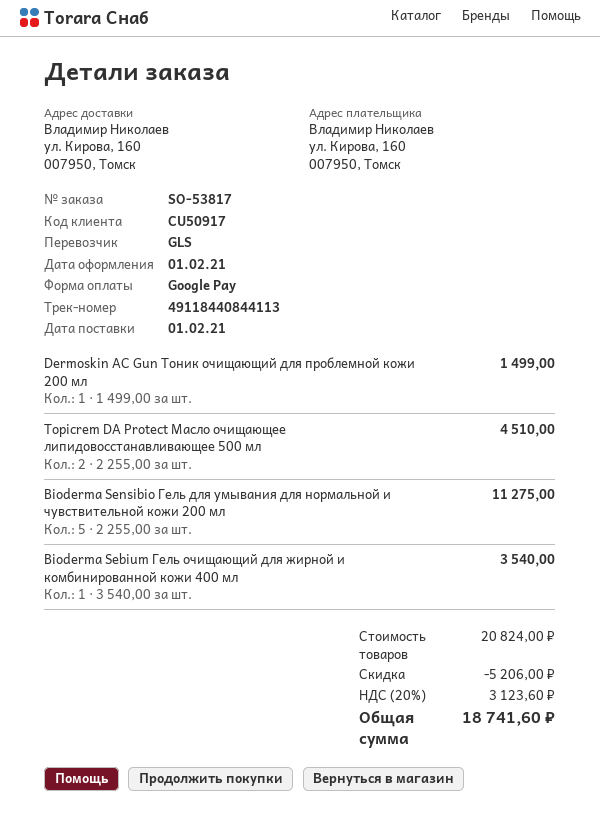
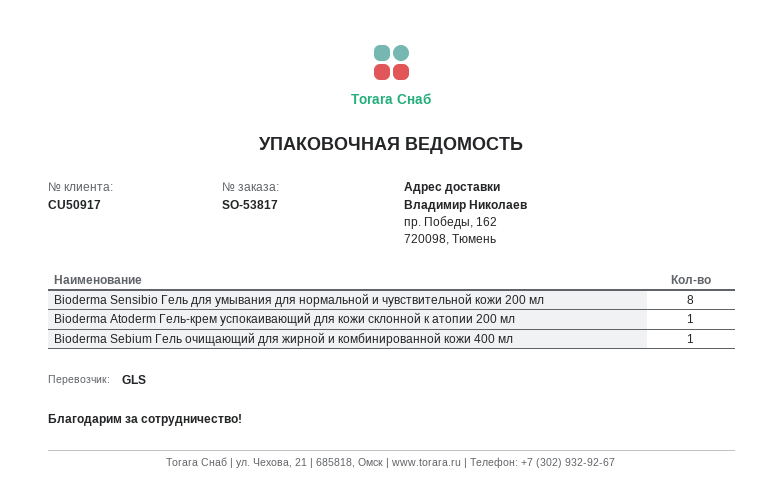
ship to: ул. Кирова, 160, 007950, Томск -> пр. Победы, 162, 720098, Тюмень
Dermoskin AC Gun Тоник очищающий для проблемной кожи 200 мл: 1 -> none
Topicrem DA Protect Масло очищающее липидовосстанавливающее 500 мл: 2 -> none
Bioderma Sensibio Гель для умывания для нормальной и чувствительной кожи 200 мл: 5 -> 8
Bioderma Atoderm Гель-крем успокаивающий для кожи склонной к атопии 200 мл: none -> 1

